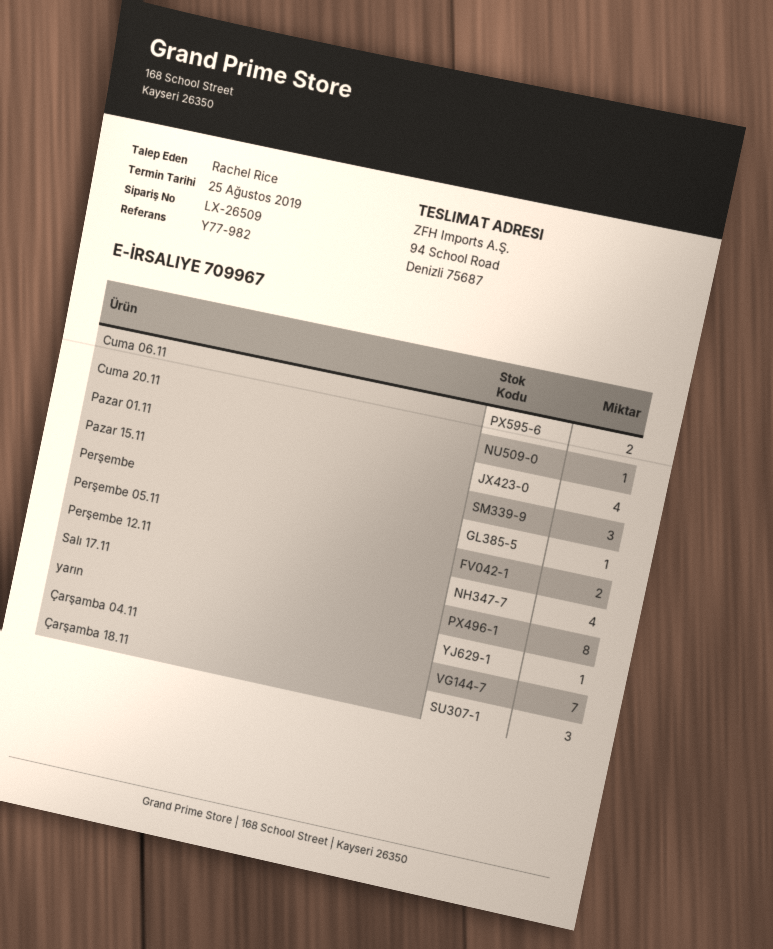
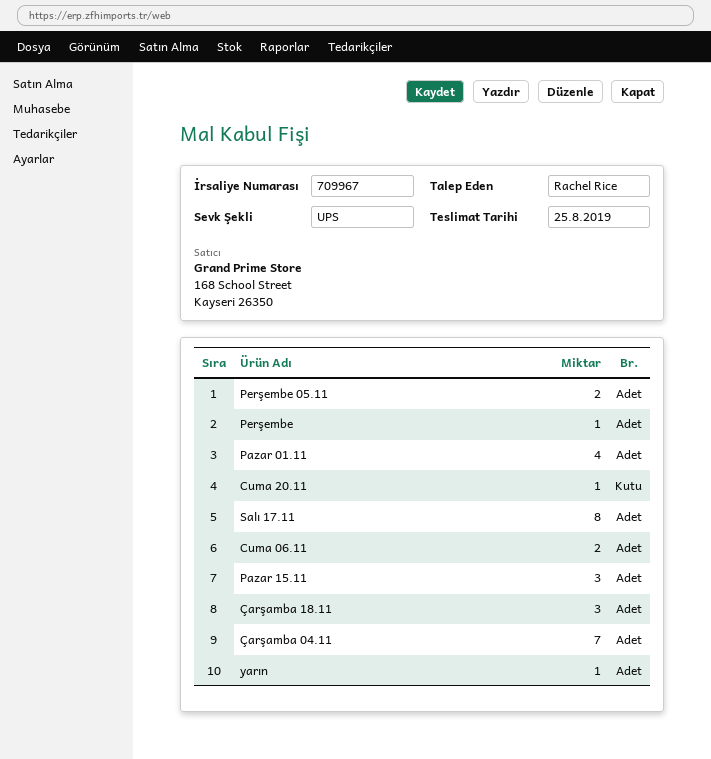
Perşembe 12.11: 4 -> none

